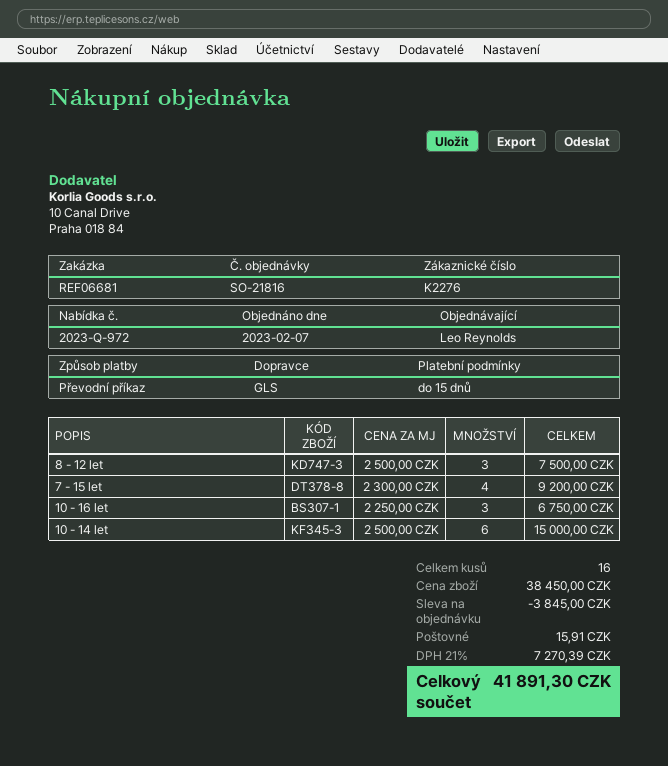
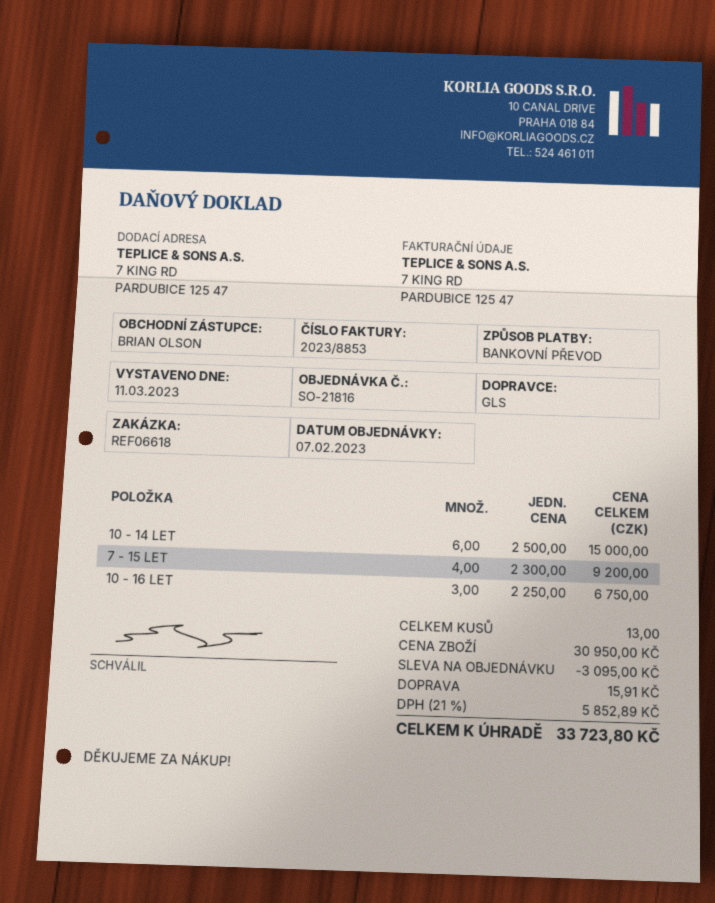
reference: REF06681 -> REF06618
8 - 12 let: 3 x 2500.00 = 7500.00 -> none
total quantity: 16 -> 13
subtotal: 38450.00 -> 30950.00
discount: 3845.00 -> 3095.00
tax: 21% = 7270.39 -> 21% = 5852.89
total: 41891.30 -> 33723.80

